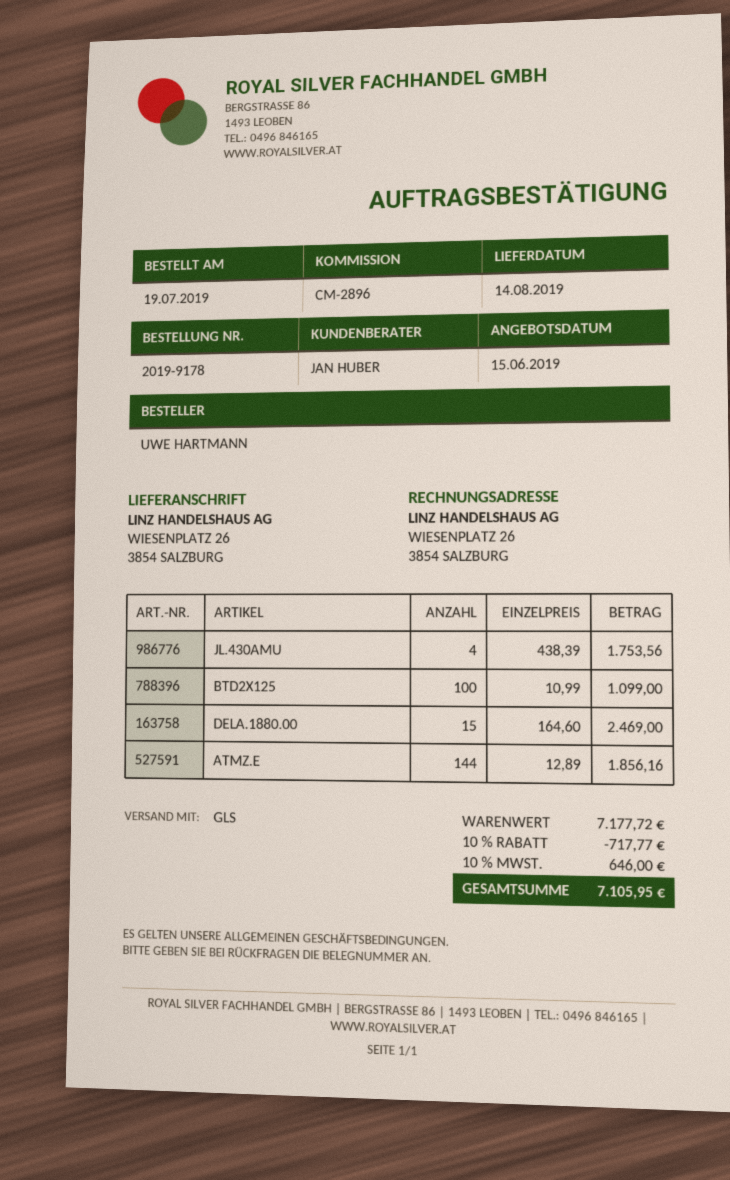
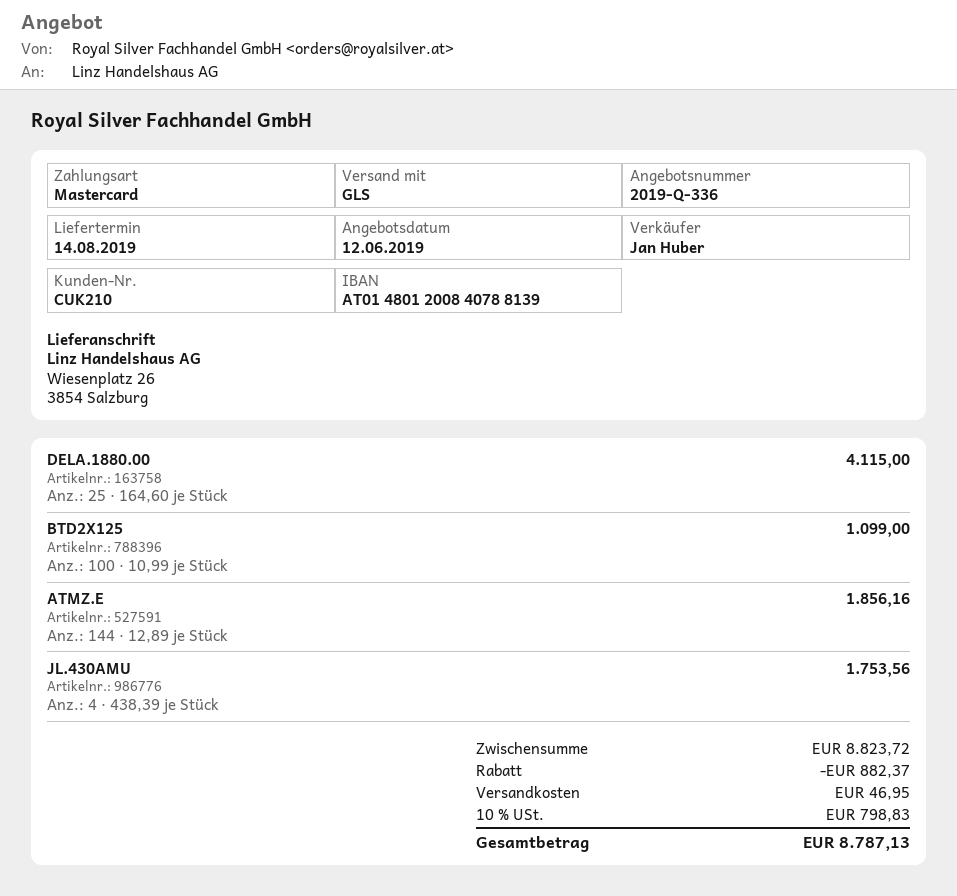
quote date: 2019-06-15 -> 2019-06-12
DELA.1880.00: 15 x 164.60 = 2469.00 -> 25 x 164.60 = 4115.00
subtotal: 7177.72 -> 8823.72
discount: 717.77 -> 882.37
shipping: none -> 46.95
tax: 10% = 646.00 -> 10% = 798.83
total: 7105.95 -> 8787.13

